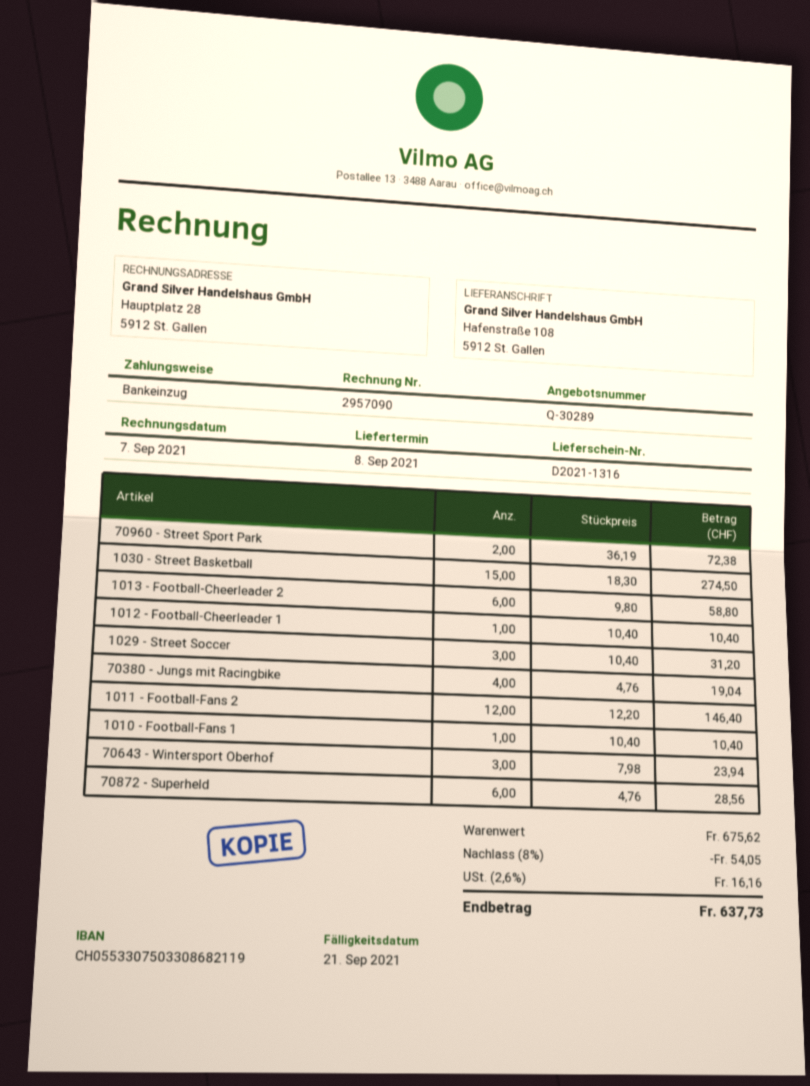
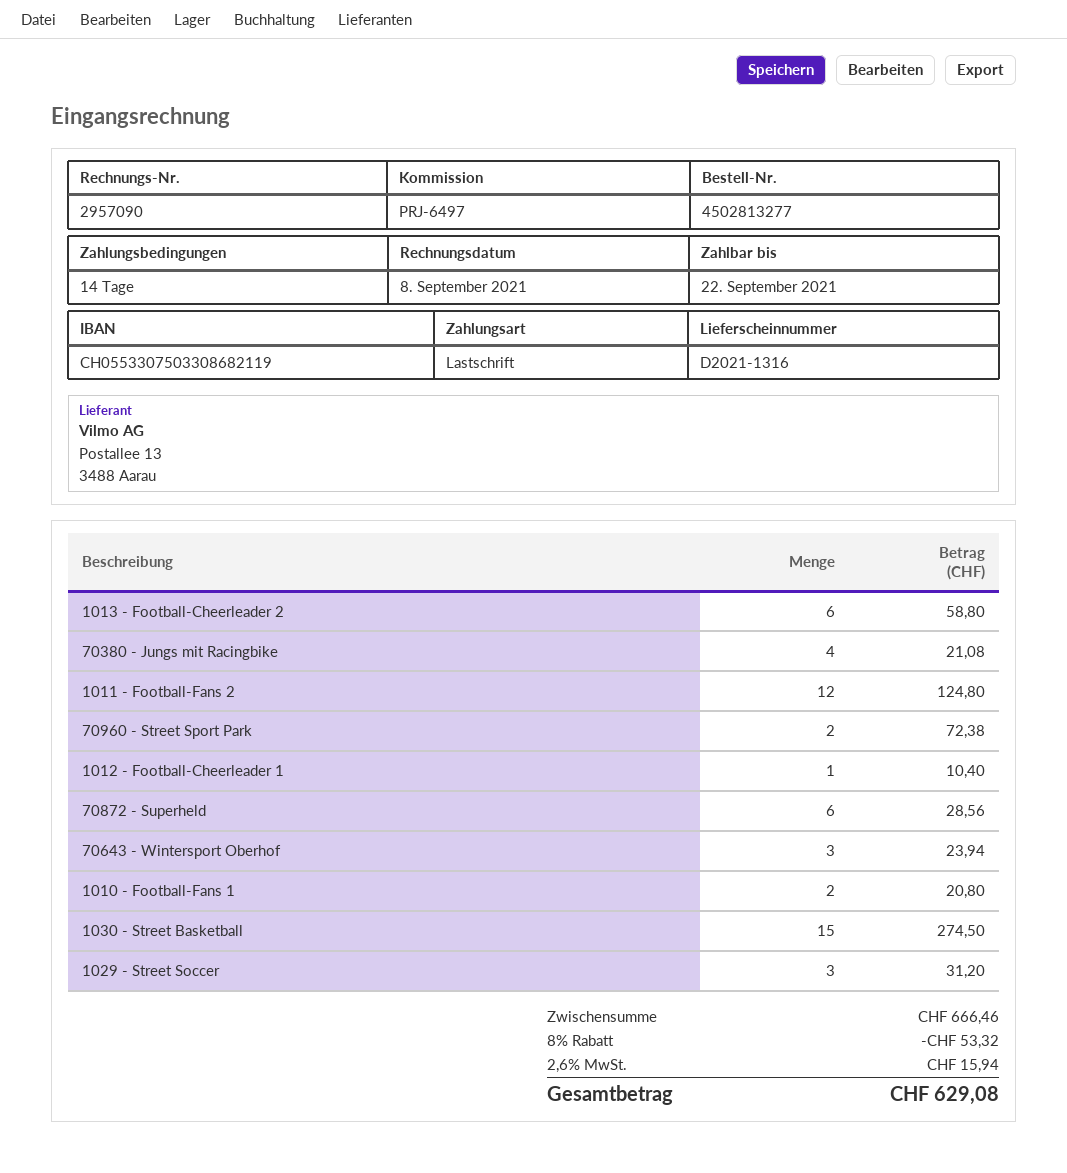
invoice date: 2021-09-07 -> 2021-09-08
due date: 2021-09-21 -> 2021-09-22
70380 - Jungs mit Racingbike: 4 for 19.04 -> 4 for 21.08
1011 - Football-Fans 2: 12 for 146.40 -> 12 for 124.80
1010 - Football-Fans 1: 1 for 10.40 -> 2 for 20.80
subtotal: 675.62 -> 666.46
discount: 8% = 54.05 -> 8% = 53.32
tax: 2.6% = 16.16 -> 2.6% = 15.94
total: 637.73 -> 629.08

